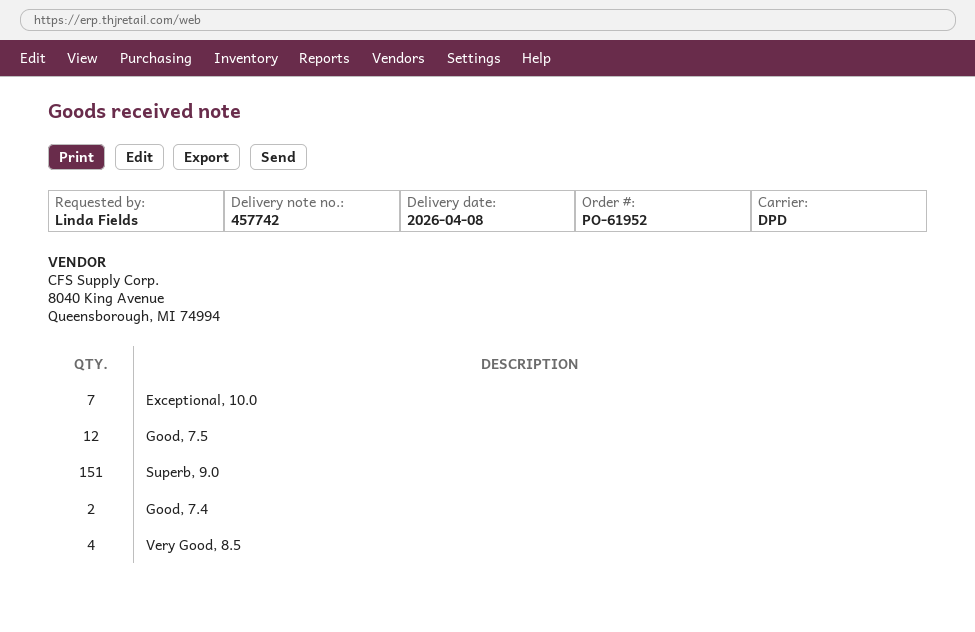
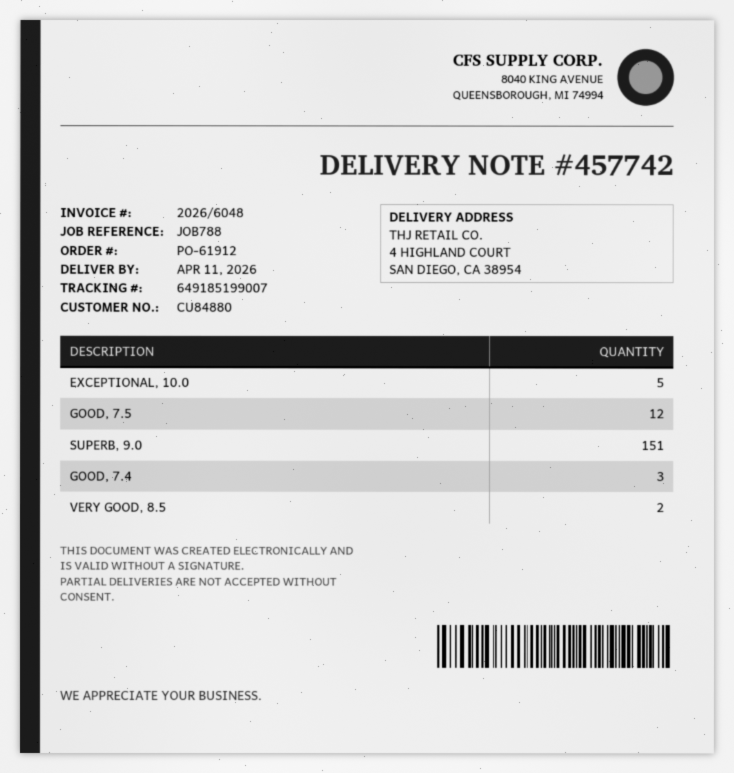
order number: PO-61952 -> PO-61912
delivery date: 2026-04-08 -> 2026-04-11
Exceptional, 10.0: 7 -> 5
Good, 7.4: 2 -> 3
Very Good, 8.5: 4 -> 2

